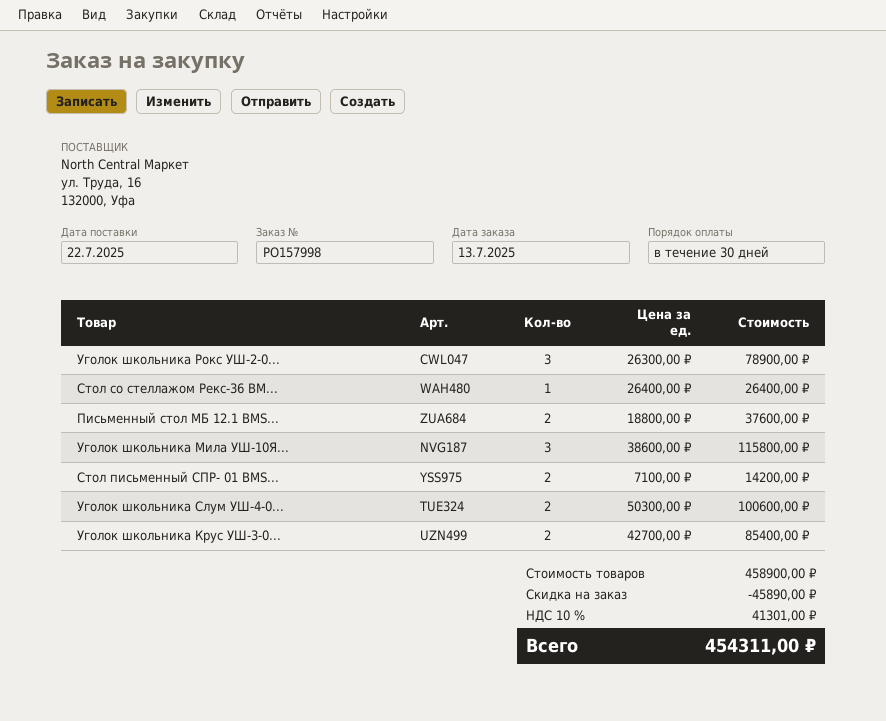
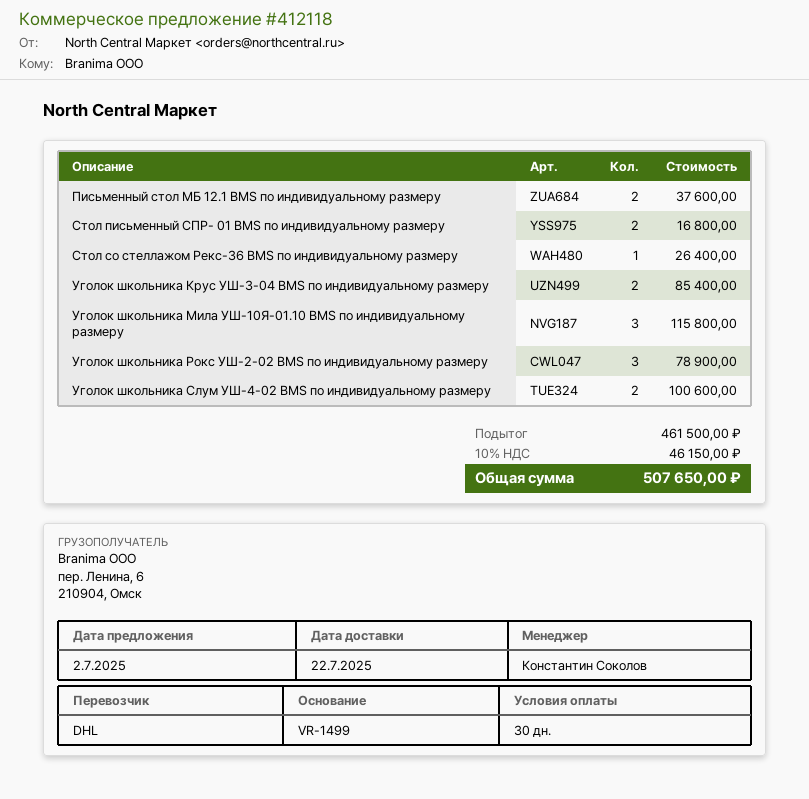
Стол письменный СПР- 01 BMS...: 2 for 14200.00 -> 2 for 16800.00
subtotal: 458900.00 -> 461500.00
discount: 45890.00 -> none
tax: 10% = 41301.00 -> 10% = 46150.00
total: 454311.00 -> 507650.00

